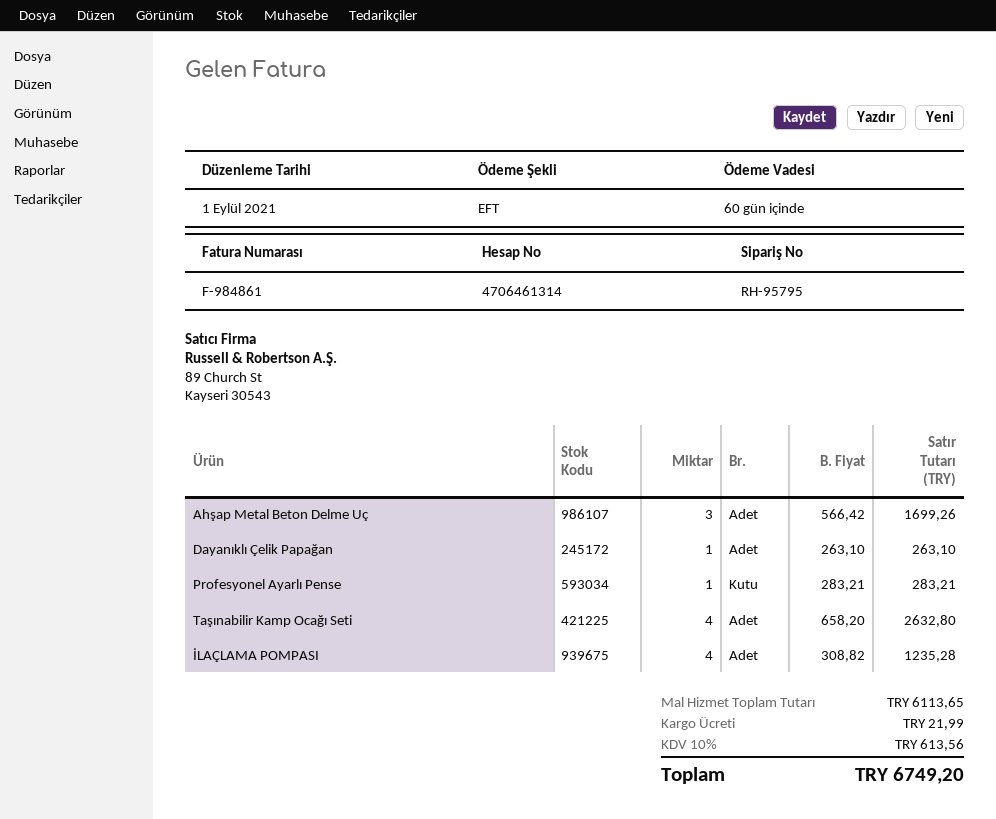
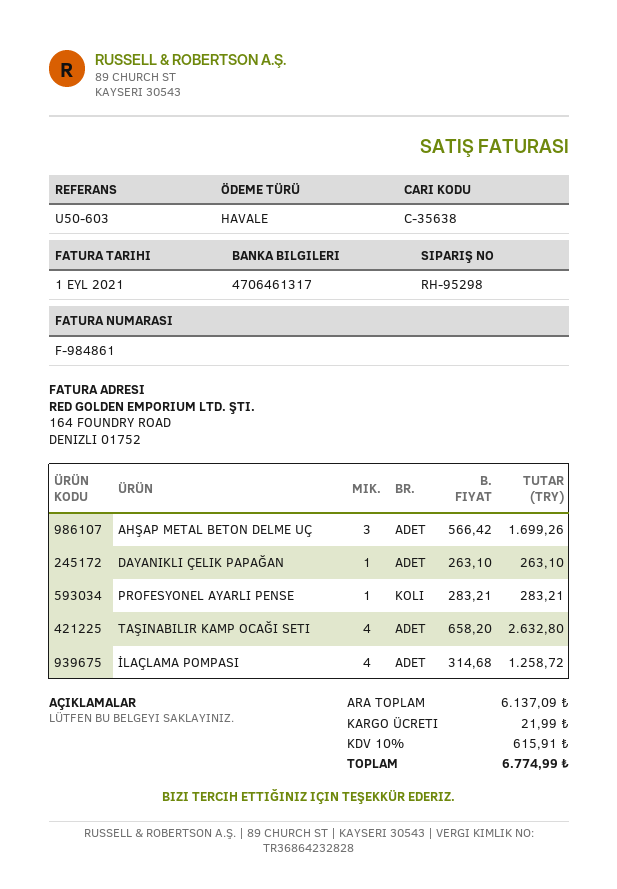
order number: RH-95795 -> RH-95298
bank account: 4706461314 -> 4706461317
İLAÇLAMA POMPASI: 4 x 308.82 = 1235.28 -> 4 x 314.68 = 1258.72
subtotal: 6113.65 -> 6137.09
tax: 10% = 613.56 -> 10% = 615.91
total: 6749.20 -> 6774.99

